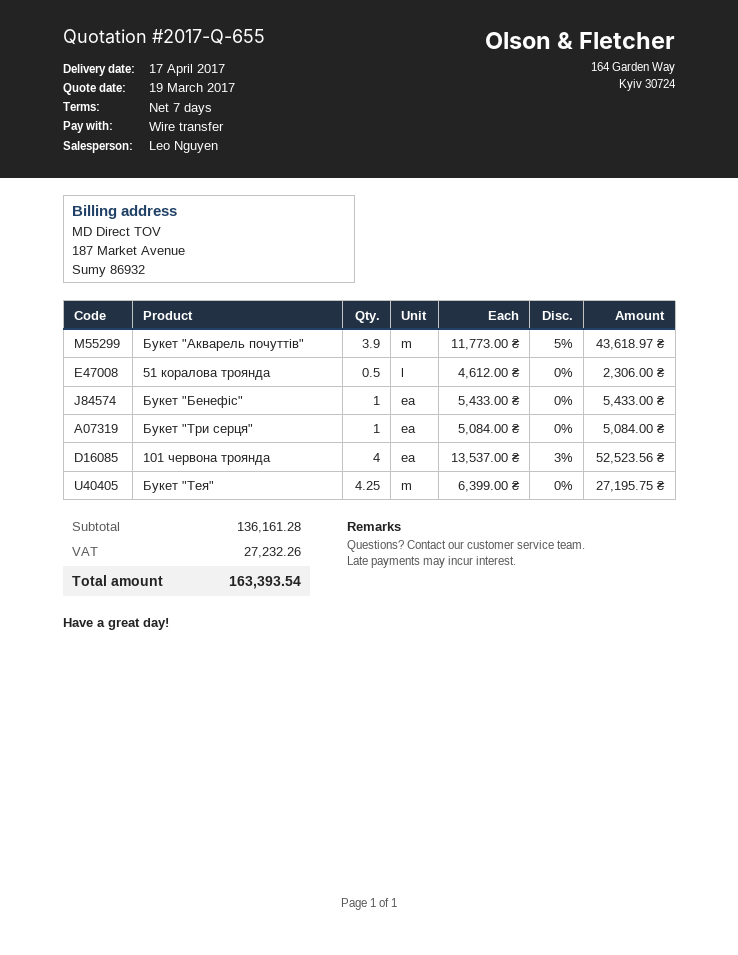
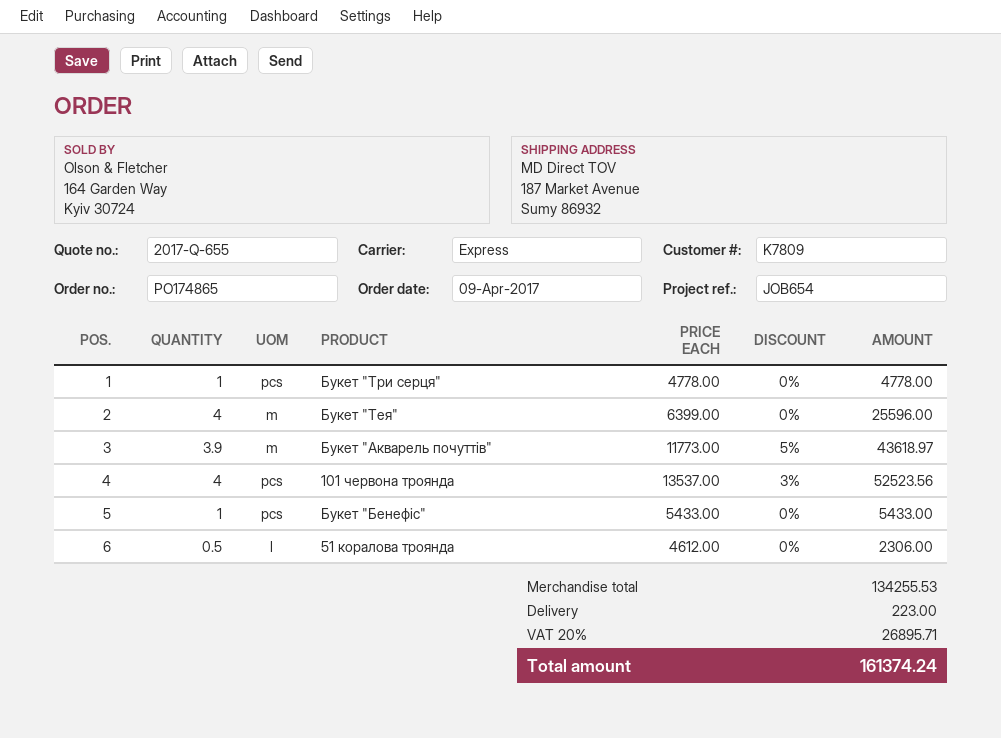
Букет "Три серця": 1 x 5084.00 = 5084.00 -> 1 x 4778.00 = 4778.00
Букет "Тея": 4.25 x 6399.00 = 27195.75 -> 4 x 6399.00 = 25596.00
subtotal: 136161.28 -> 134255.53
shipping: none -> 223.00
tax: 27232.26 -> 26895.71
total: 163393.54 -> 161374.24

